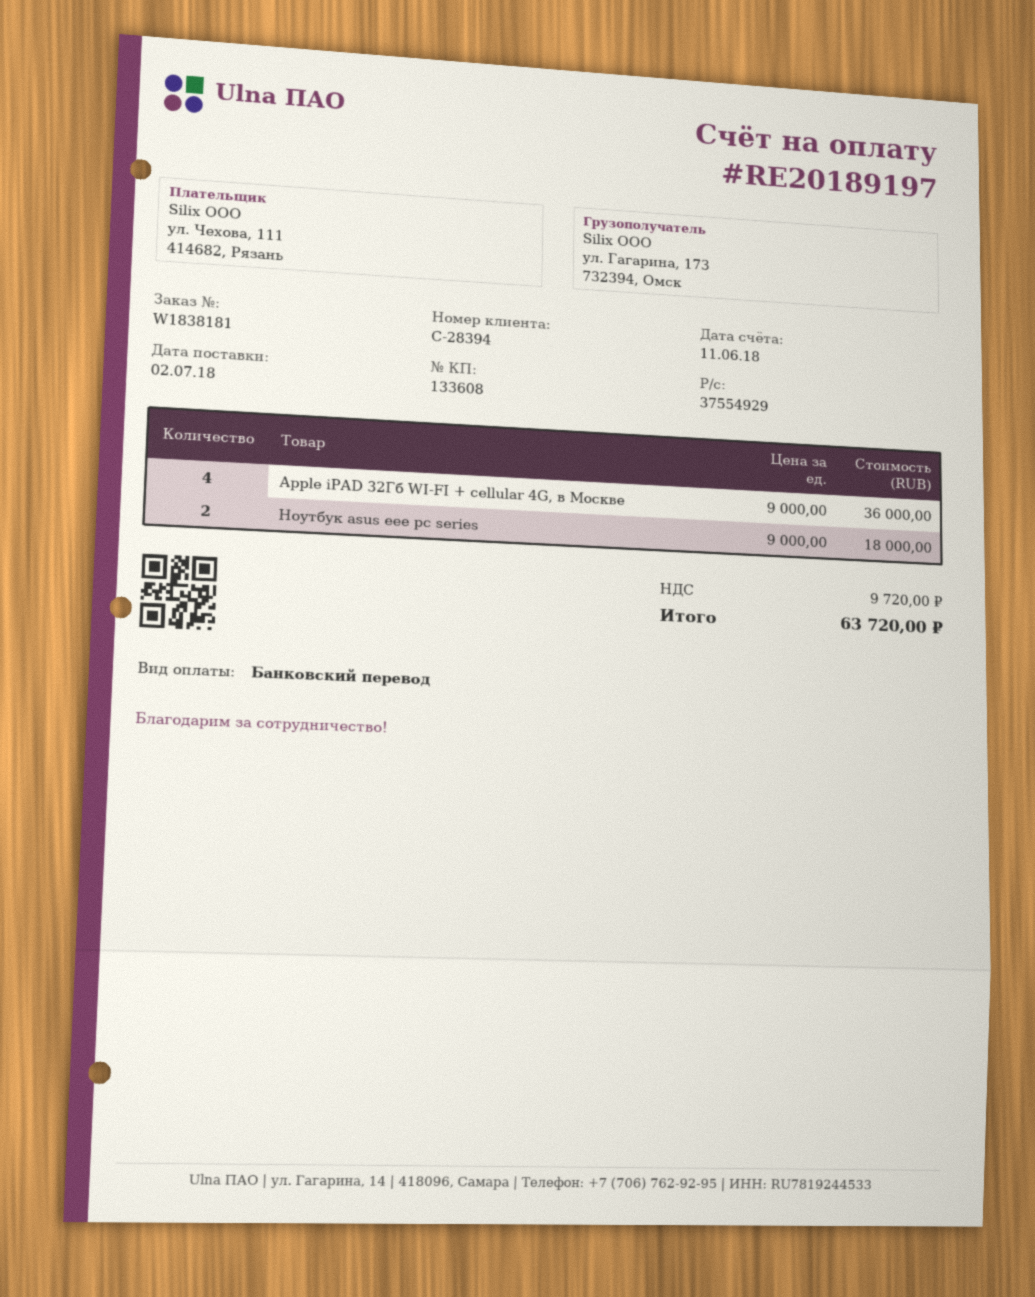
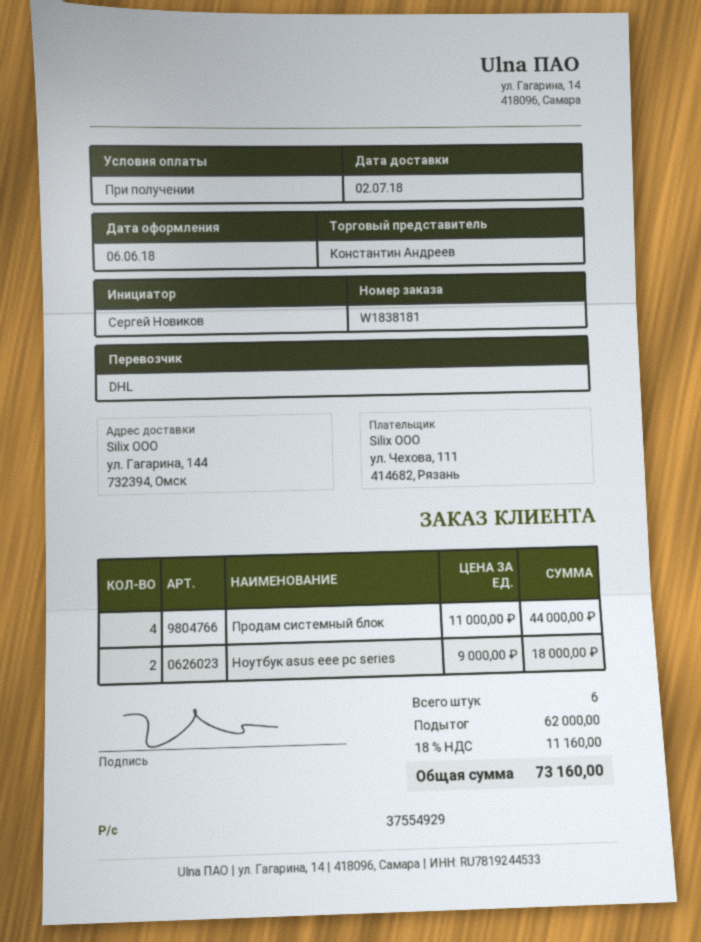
ship to: ул. Гагарина, 173, 732394, Омск -> ул. Гагарина, 144, 732394, Омск
Apple iPAD 32Гб WI-FI + cellular 4G, в Москве: 4 x 9000.00 = 36000.00 -> none
Продам системный блок: none -> 4 x 11000.00 = 44000.00
tax: 9720.00 -> 11160.00
total: 63720.00 -> 73160.00

